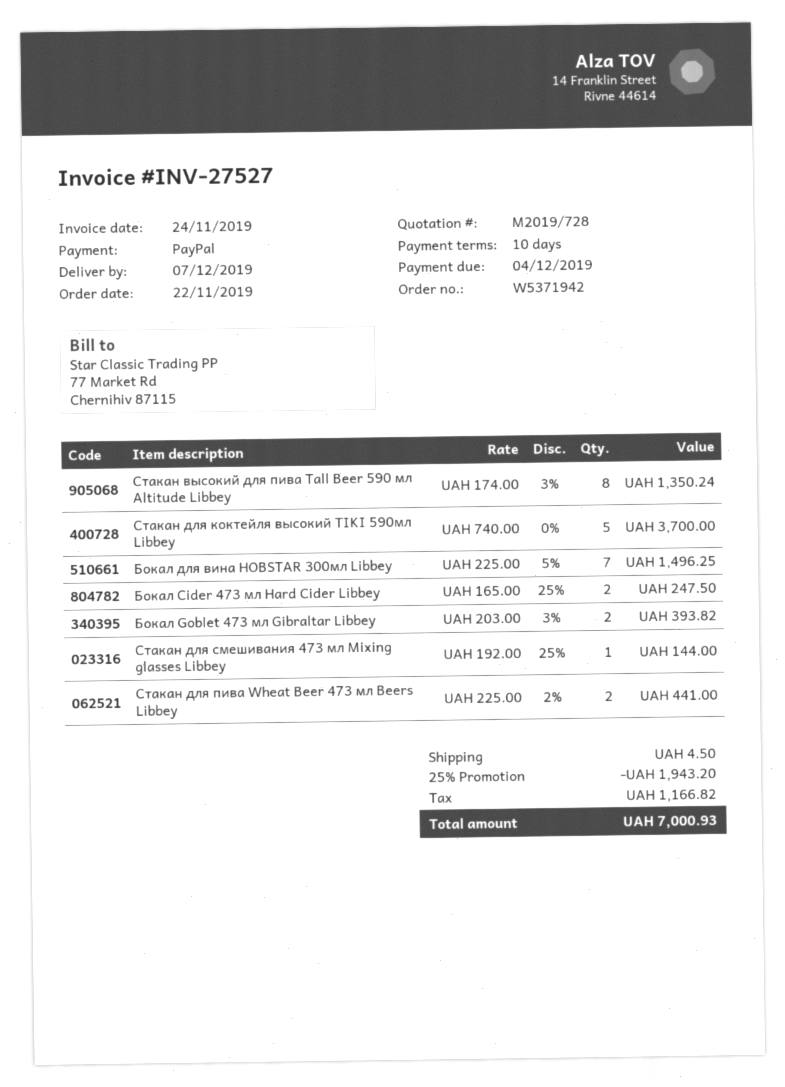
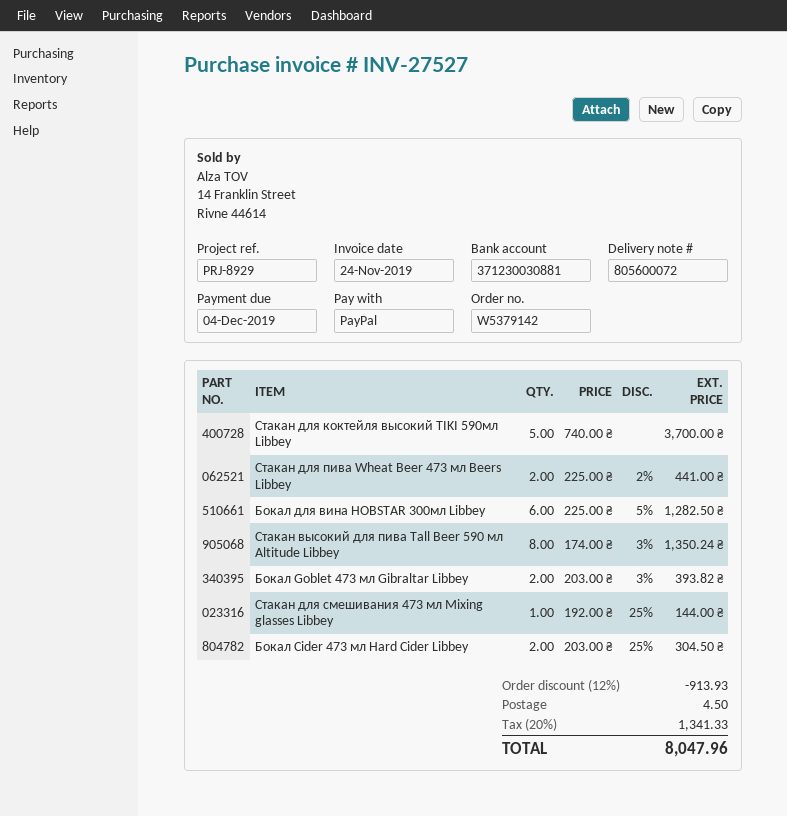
order number: W5371942 -> W5379142
Бокал для вина HOBSTAR 300мл Libbey: 7 x 225.00 - 5% = 1496.25 -> 6 x 225.00 - 5% = 1282.50
Бокал Cider 473 мл Hard Cider Libbey: 2 x 165.00 - 25% = 247.50 -> 2 x 203.00 - 25% = 304.50
discount: 25% = 1943.20 -> 12% = 913.93
tax: 1166.82 -> 1341.33
total: 7000.93 -> 8047.96

